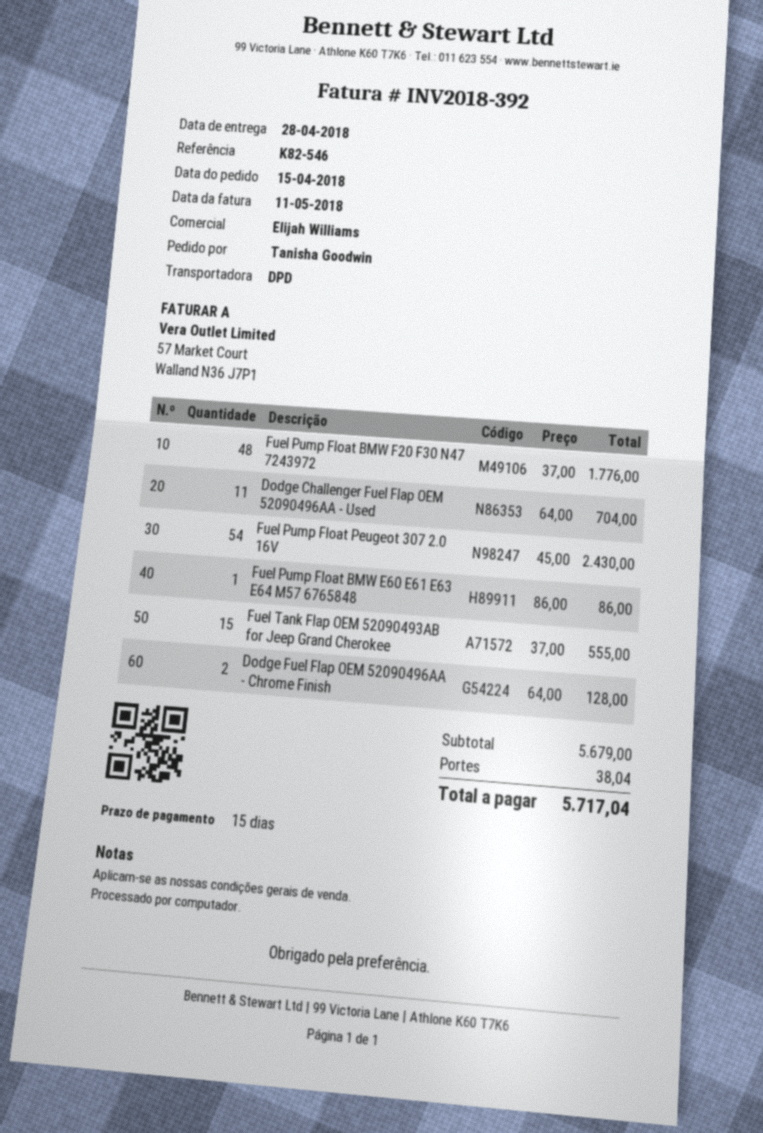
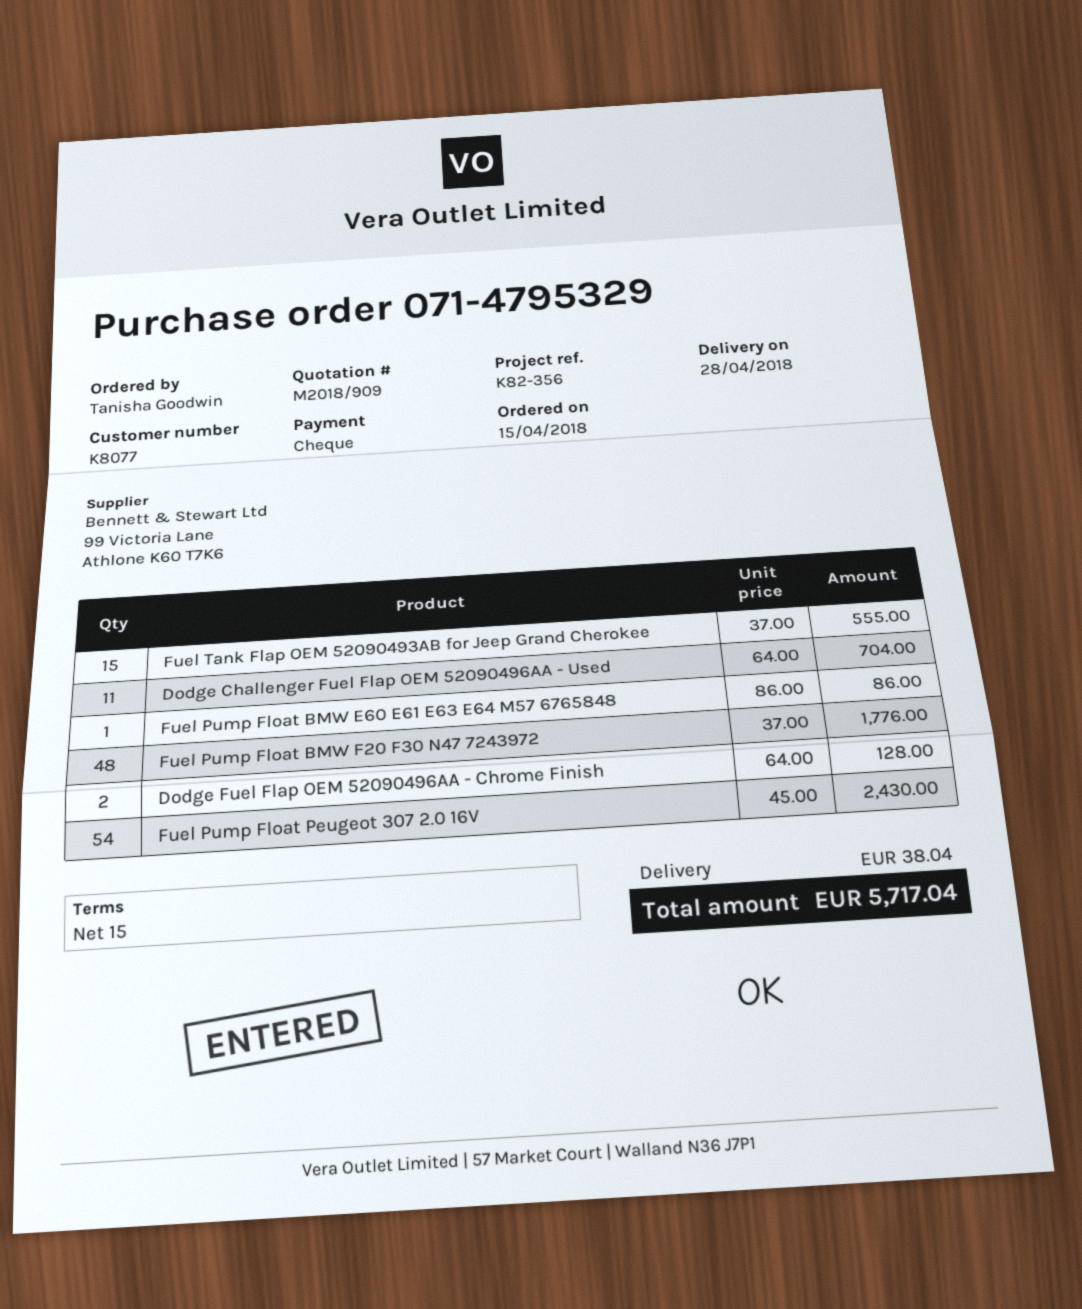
reference: K82-546 -> K82-356

